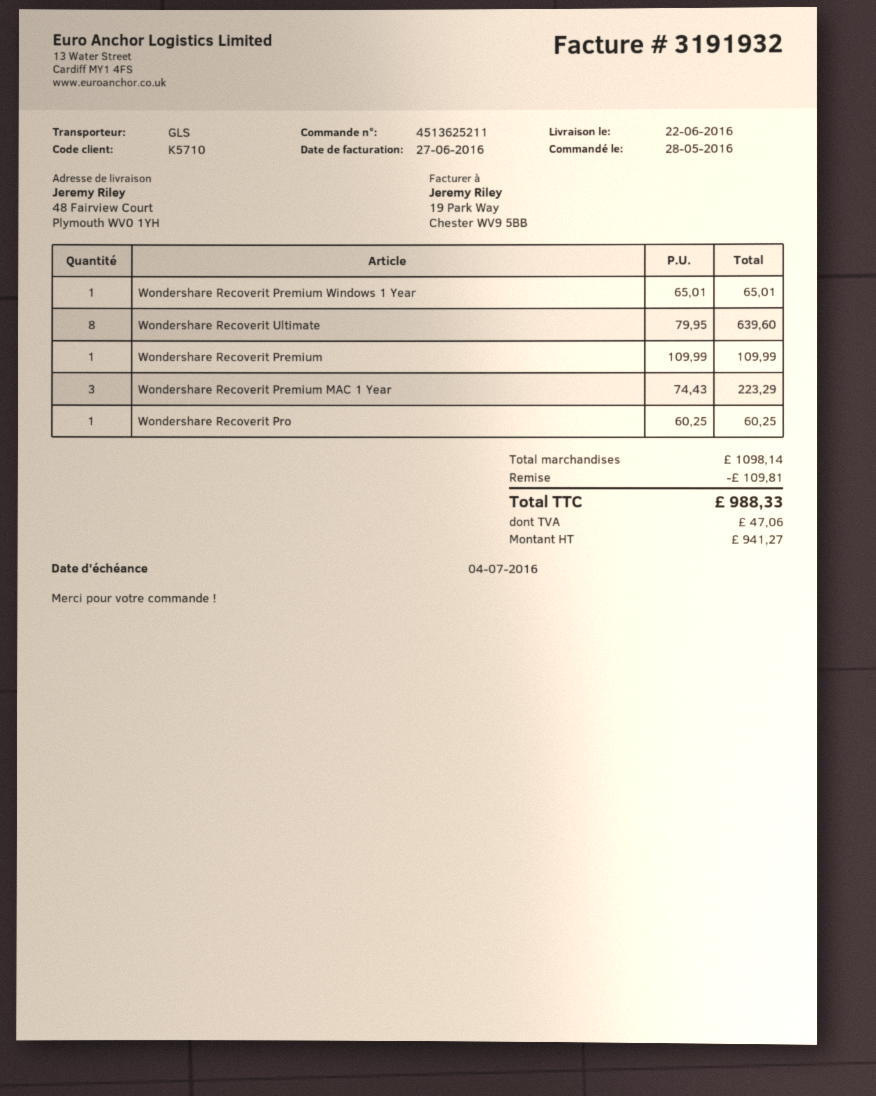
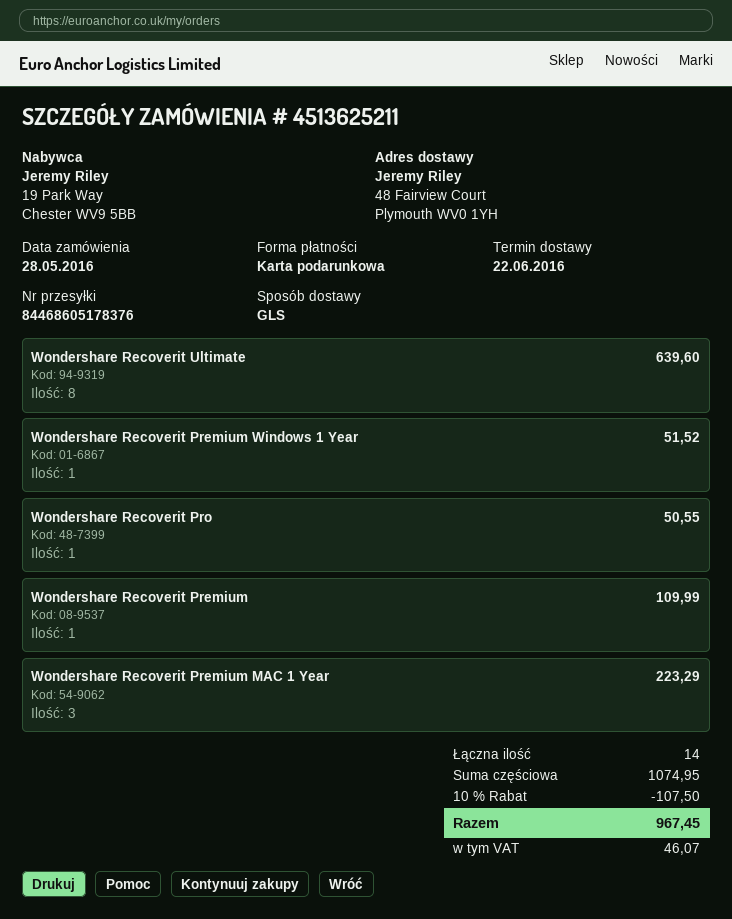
Wondershare Recoverit Premium Windows 1 Year: 1 for 65.01 -> 1 for 51.52
Wondershare Recoverit Pro: 1 for 60.25 -> 1 for 50.55
subtotal: 1098.14 -> 1074.95
discount: 109.81 -> 107.50
tax: 47.06 -> 46.07
total: 988.33 -> 967.45

